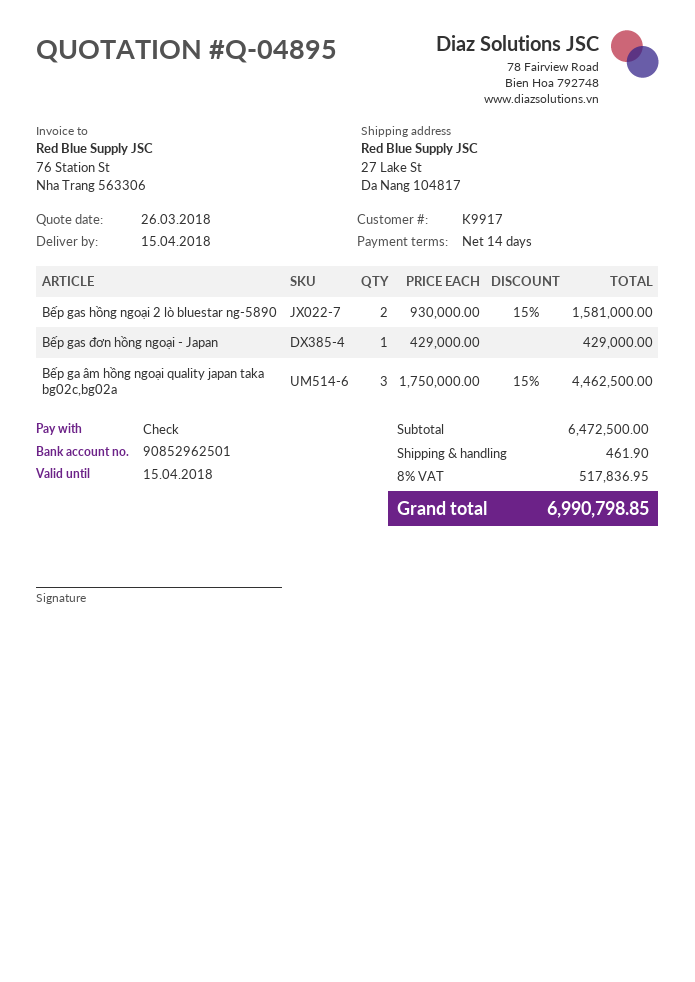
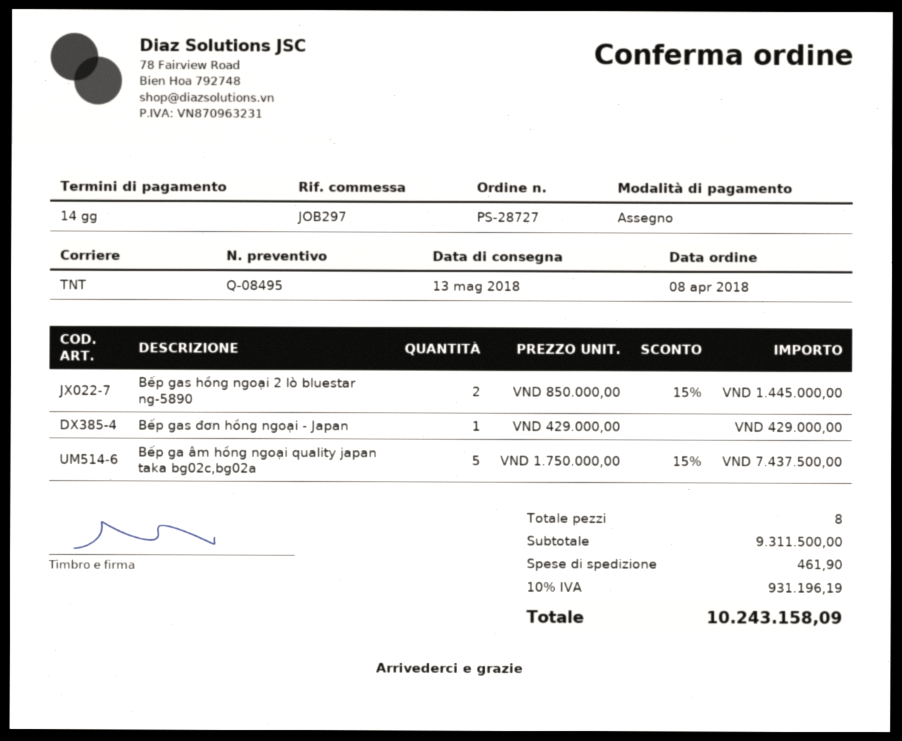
quote number: Q-04895 -> Q-08495
delivery date: 2018-04-15 -> 2018-05-13
Bếp gas hồng ngoại 2 lò bluestar ng-5890: 2 x 930000.00 - 15% = 1581000.00 -> 2 x 850000.00 - 15% = 1445000.00
Bếp ga âm hồng ngoại quality japan taka bg02c,bg02a: 3 x 1750000.00 - 15% = 4462500.00 -> 5 x 1750000.00 - 15% = 7437500.00
subtotal: 6472500.00 -> 9311500.00
tax: 8% = 517836.95 -> 10% = 931196.19
total: 6990798.85 -> 10243158.09

